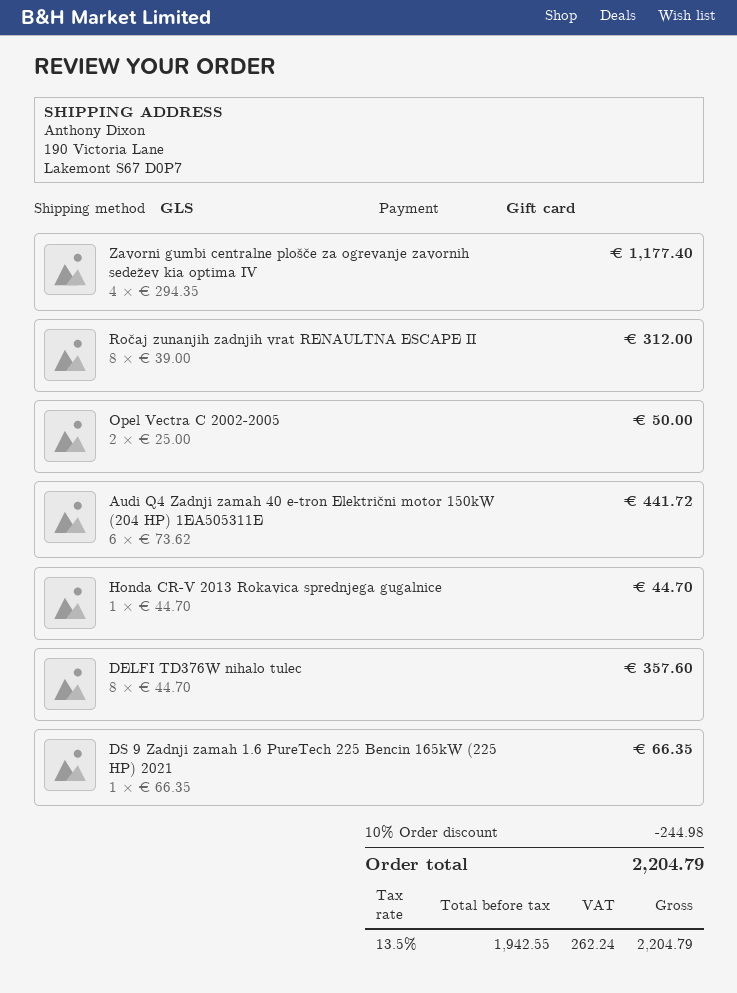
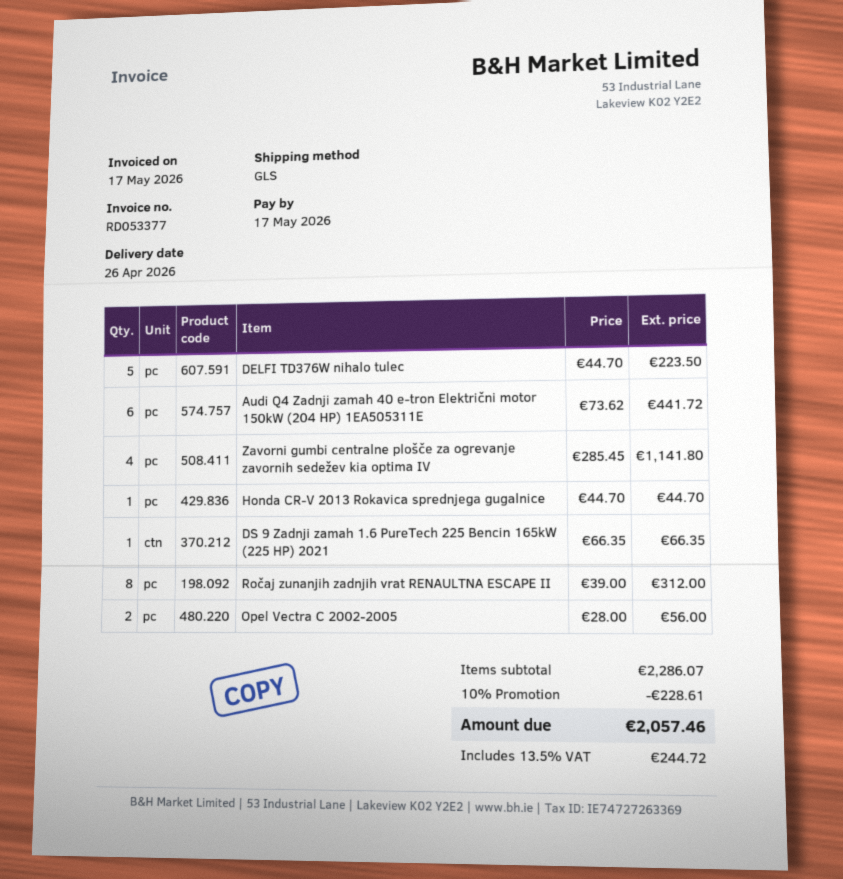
Zavorni gumbi centralne plošče za ogrevanje zavornih sedežev kia optima IV: 4 x 294.35 = 1177.40 -> 4 x 285.45 = 1141.80
Opel Vectra C 2002-2005: 2 x 25.00 = 50.00 -> 2 x 28.00 = 56.00
DELFI TD376W nihalo tulec: 8 x 44.70 = 357.60 -> 5 x 44.70 = 223.50
discount: 10% = 244.98 -> 10% = 228.61
tax: 13.5% = 262.24 -> 13.5% = 244.72
total: 2204.79 -> 2057.46

